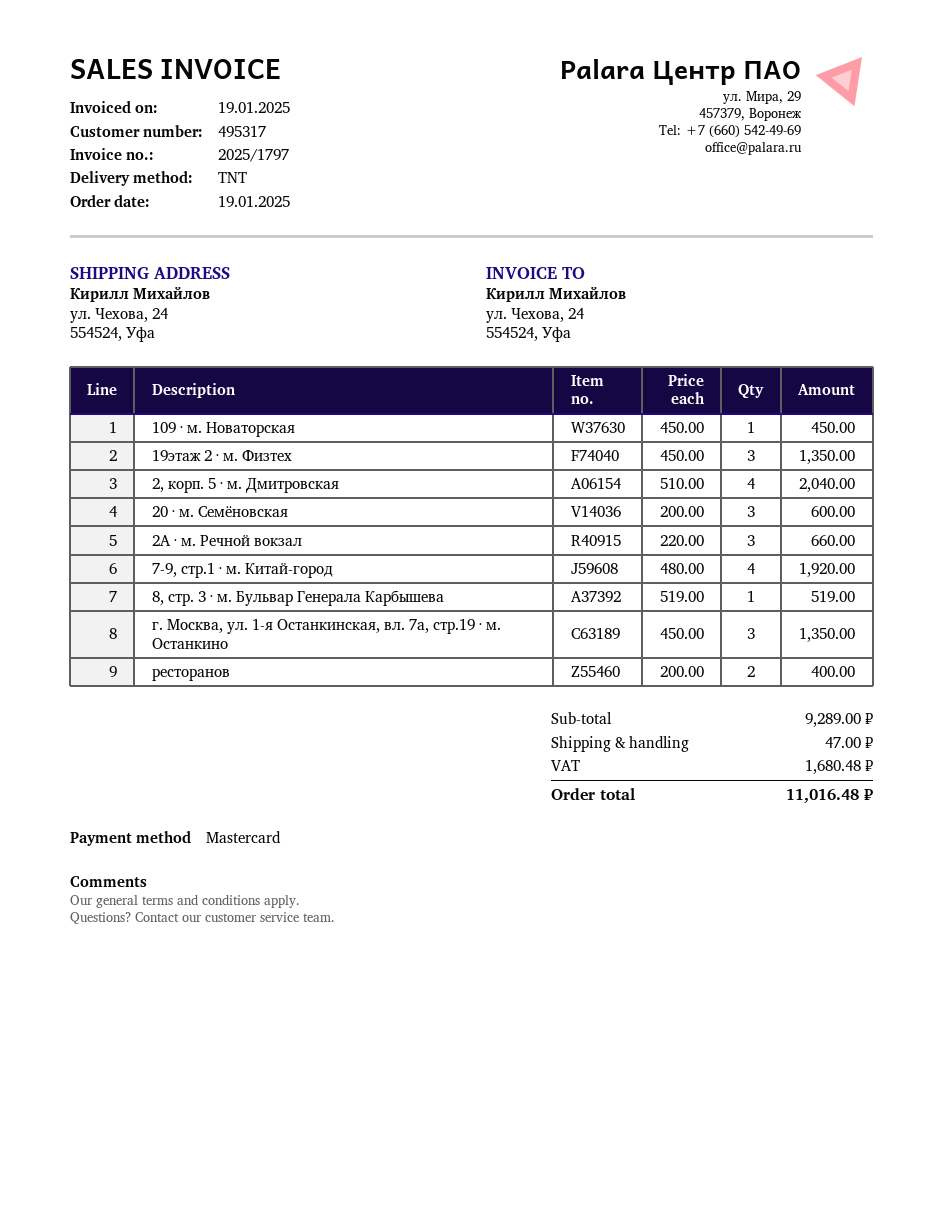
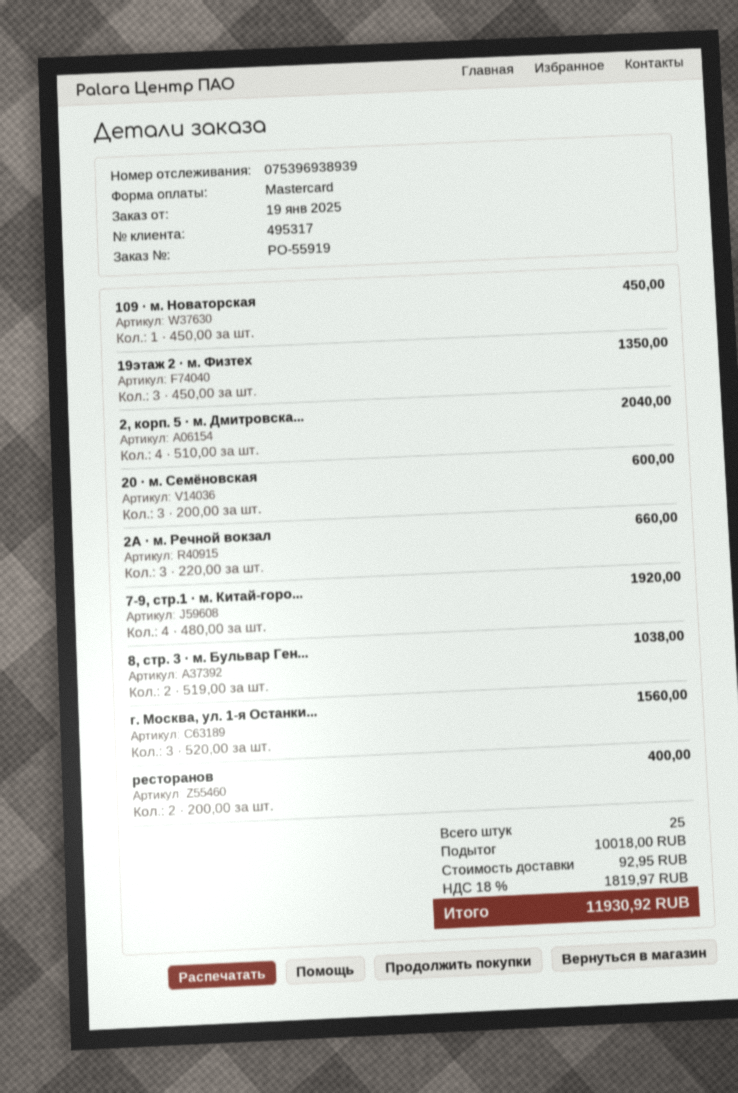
8, стр. 3 · м. Бульвар Генерала Карбышева: 1 x 519.00 = 519.00 -> 2 x 519.00 = 1038.00
г. Москва, ул. 1-я Останкинская, вл. 7а, стр.19 · м. Останкино: 3 x 450.00 = 1350.00 -> 3 x 520.00 = 1560.00
subtotal: 9289.00 -> 10018.00
shipping: 47.00 -> 92.95
tax: 1680.48 -> 1819.97
total: 11016.48 -> 11930.92

